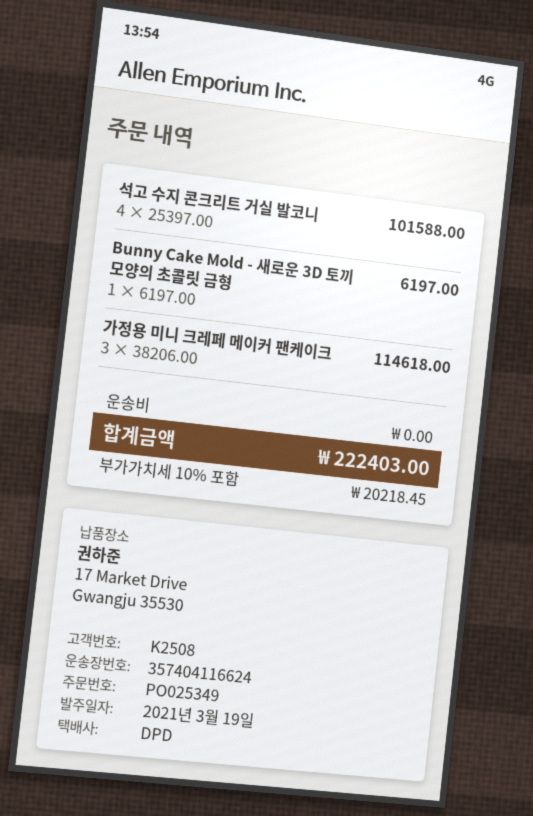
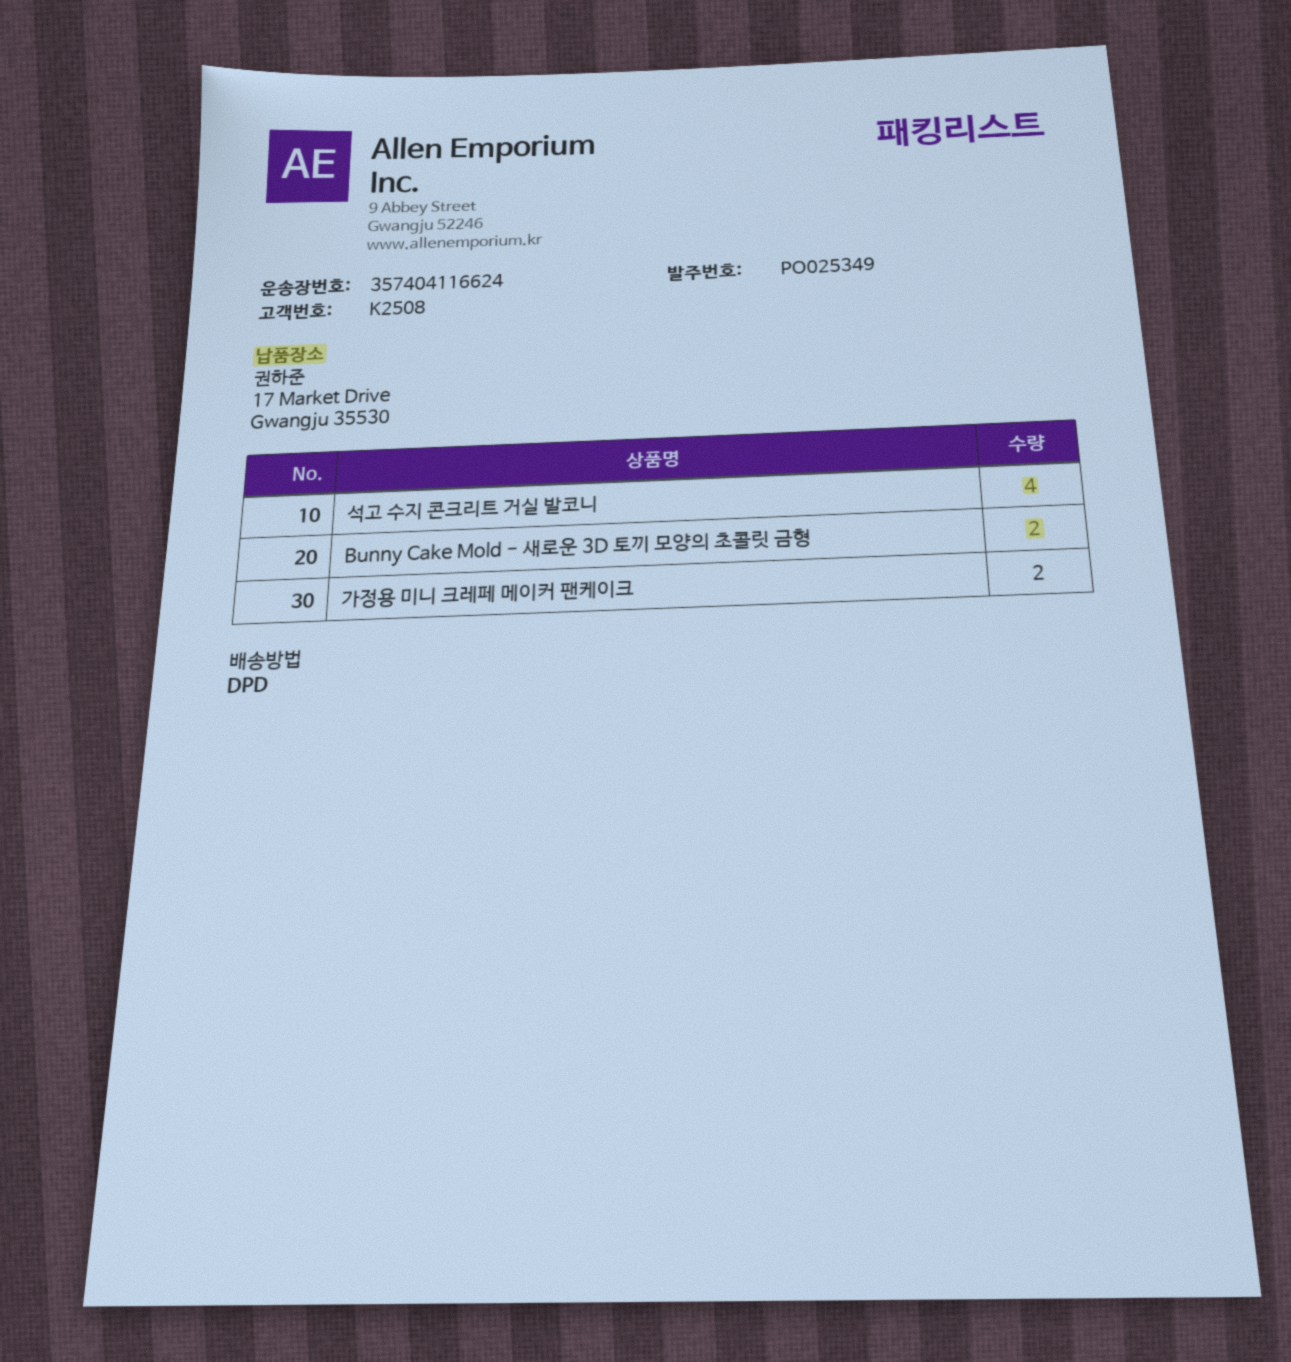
Bunny Cake Mold - 새로운 3D 토끼 모양의 초콜릿 금형: 1 -> 2
가정용 미니 크레페 메이커 팬케이크: 3 -> 2

